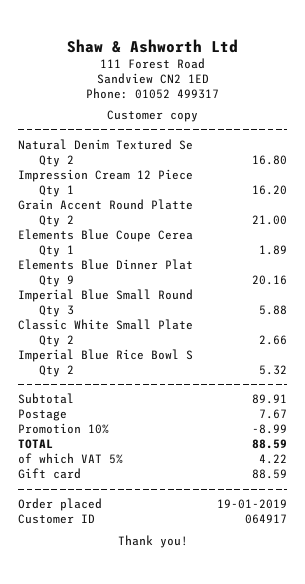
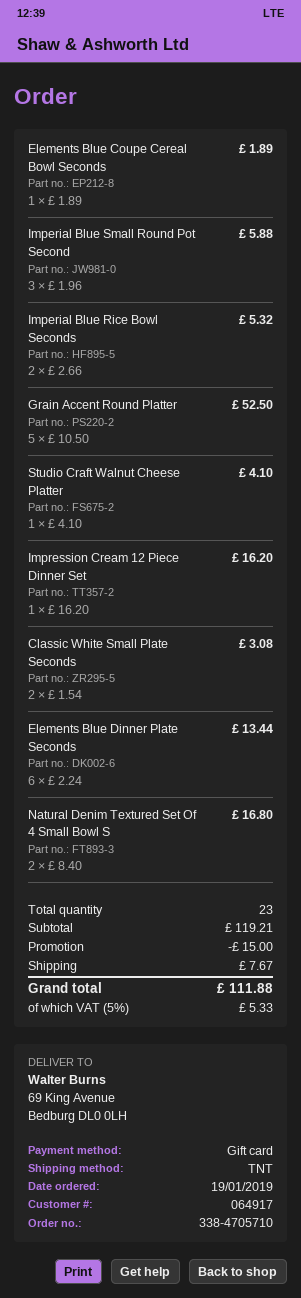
Grain Accent Round Platte: 2 for 21.00 -> 5 for 52.50
Elements Blue Dinner Plat: 9 for 20.16 -> 6 for 13.44
Classic White Small Plate: 2 for 2.66 -> 2 for 3.08
Studio Craft Walnut Cheese Platter: none -> 1 for 4.10
subtotal: 89.91 -> 119.21
discount: 8.99 -> 15.00
tax: 5% = 4.22 -> 5% = 5.33
total: 88.59 -> 111.88

